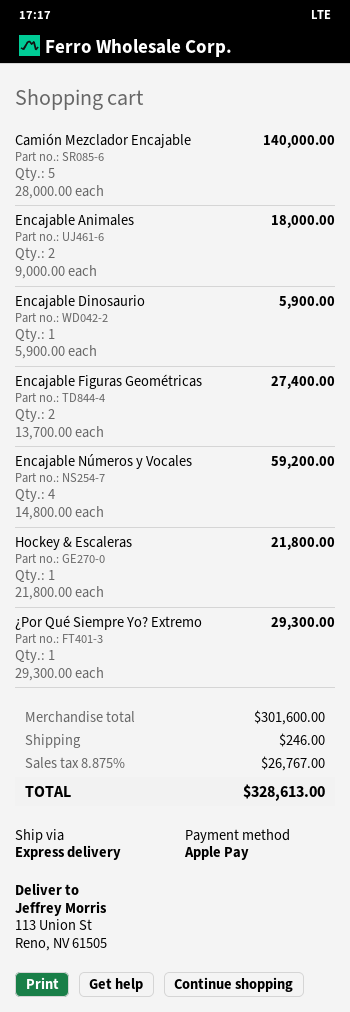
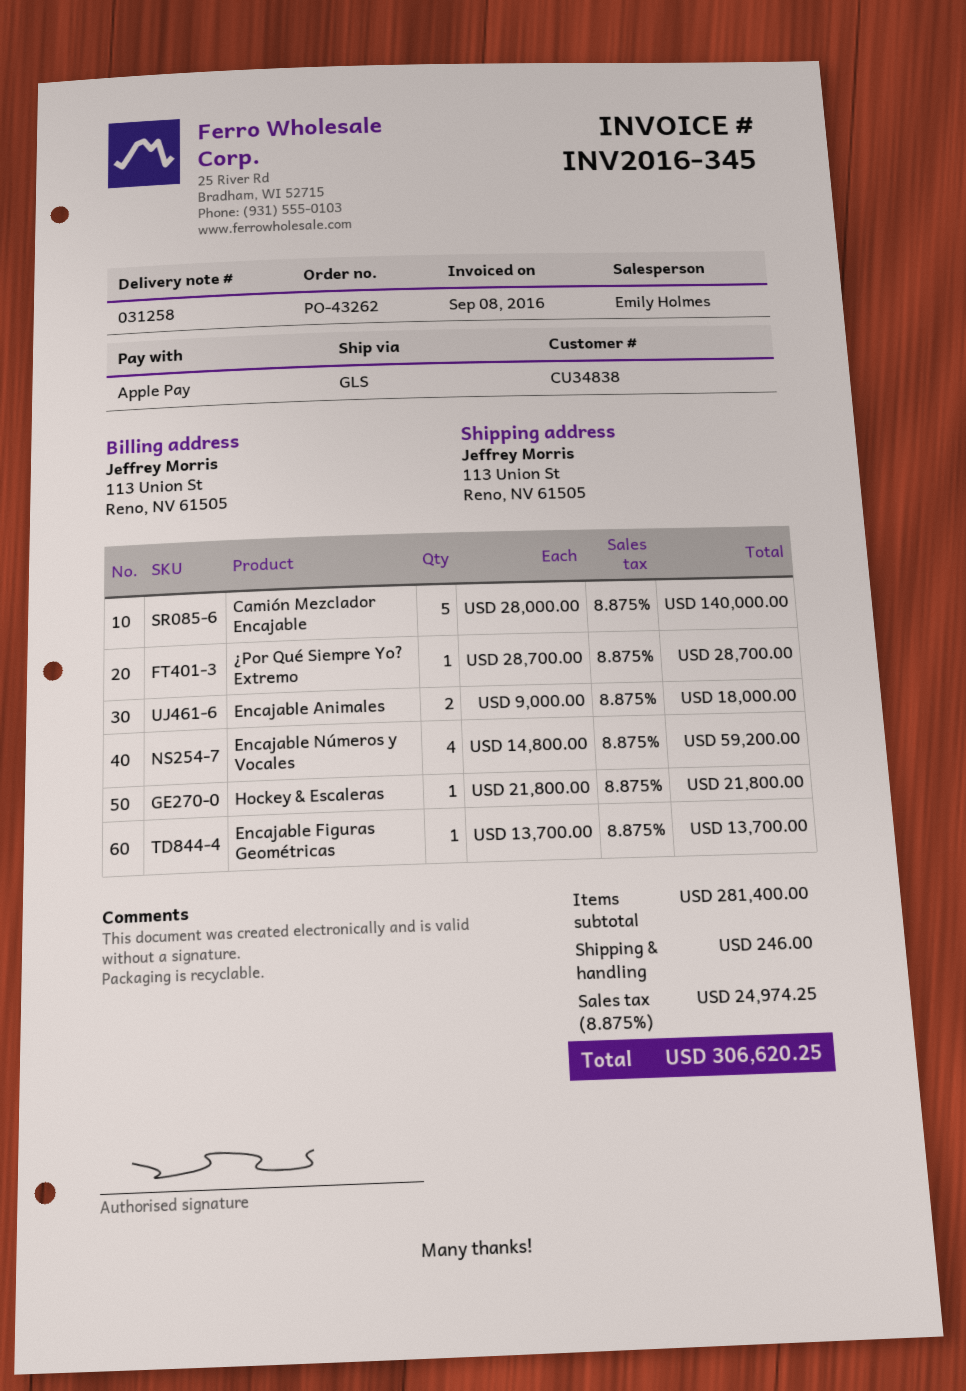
shipping method: express -> GLS
Encajable Dinosaurio: 1 x 5900.00 = 5900.00 -> none
Encajable Figuras Geométricas: 2 x 13700.00 = 27400.00 -> 1 x 13700.00 = 13700.00
¿Por Qué Siempre Yo? Extremo: 1 x 29300.00 = 29300.00 -> 1 x 28700.00 = 28700.00
subtotal: 301600.00 -> 281400.00
tax: 8.875% = 26767.00 -> 8.875% = 24974.25
total: 328613.00 -> 306620.25

